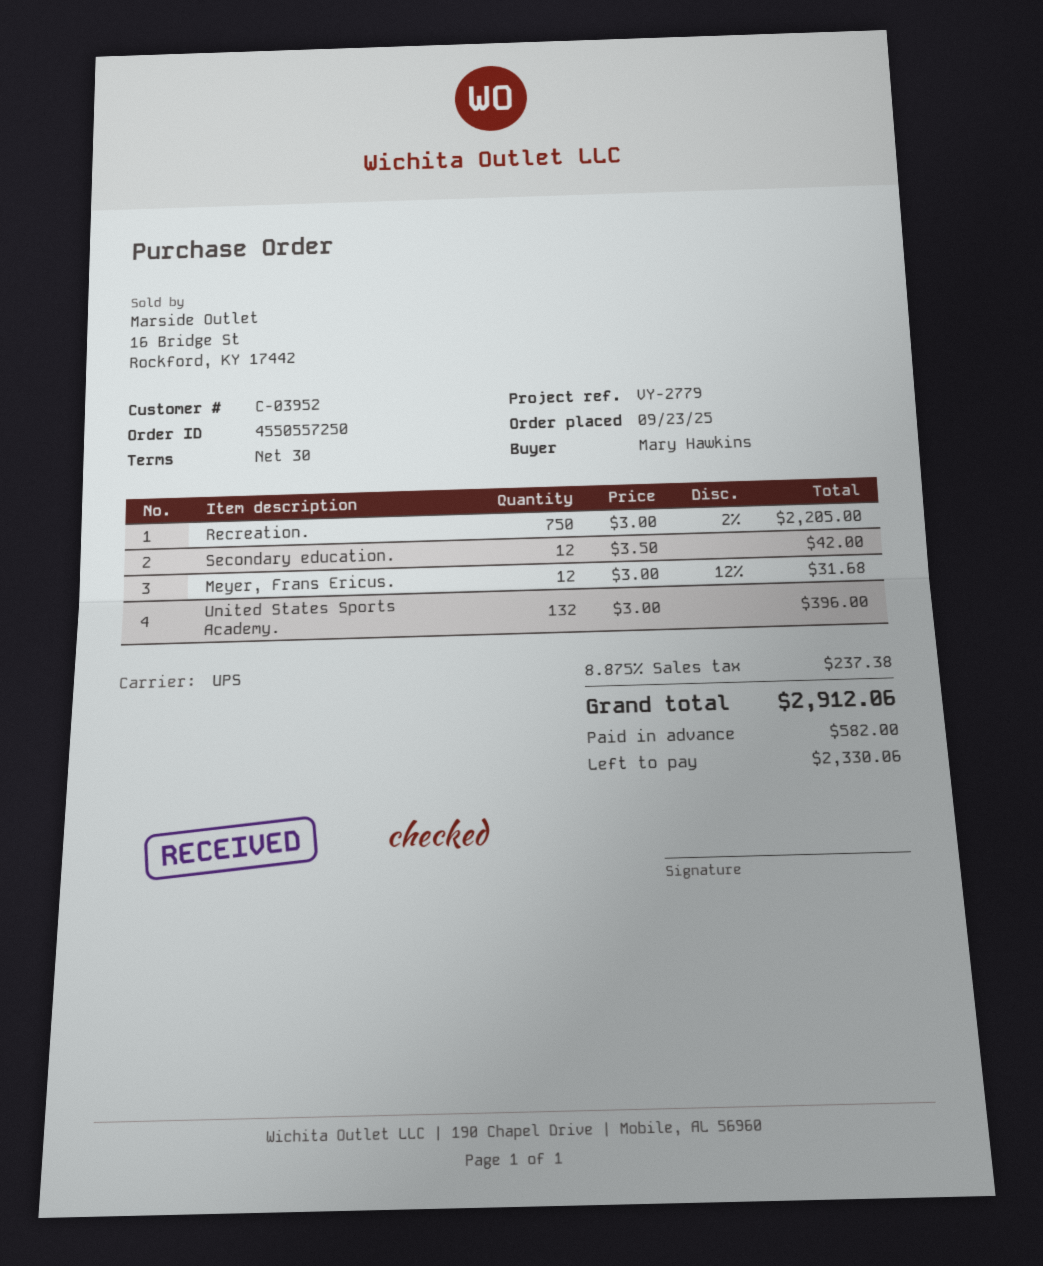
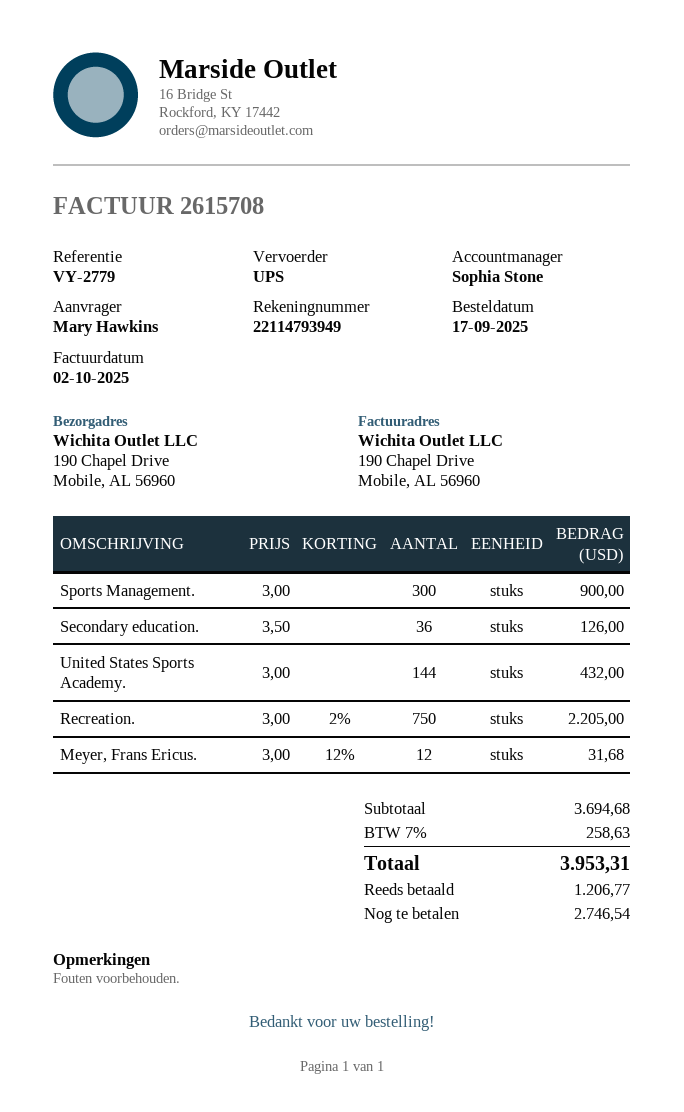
order date: 2025-09-23 -> 2025-09-17
Secondary education.: 12 x 3.50 = 42.00 -> 36 x 3.50 = 126.00
United States Sports Academy.: 132 x 3.00 = 396.00 -> 144 x 3.00 = 432.00
Sports Management.: none -> 300 x 3.00 = 900.00
tax: 8.875% = 237.38 -> 7% = 258.63
total: 2912.06 -> 3953.31
deposit: 582.00 -> 1206.77
balance: 2330.06 -> 2746.54

